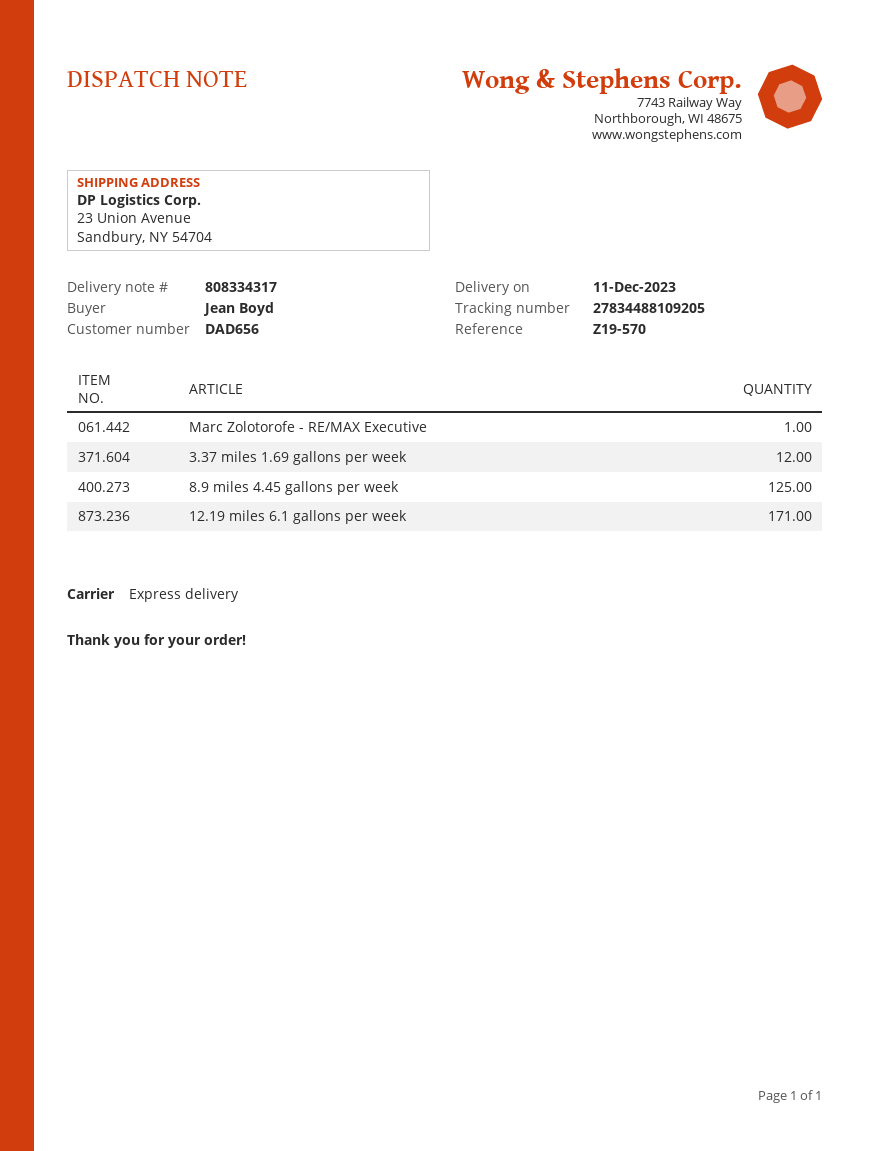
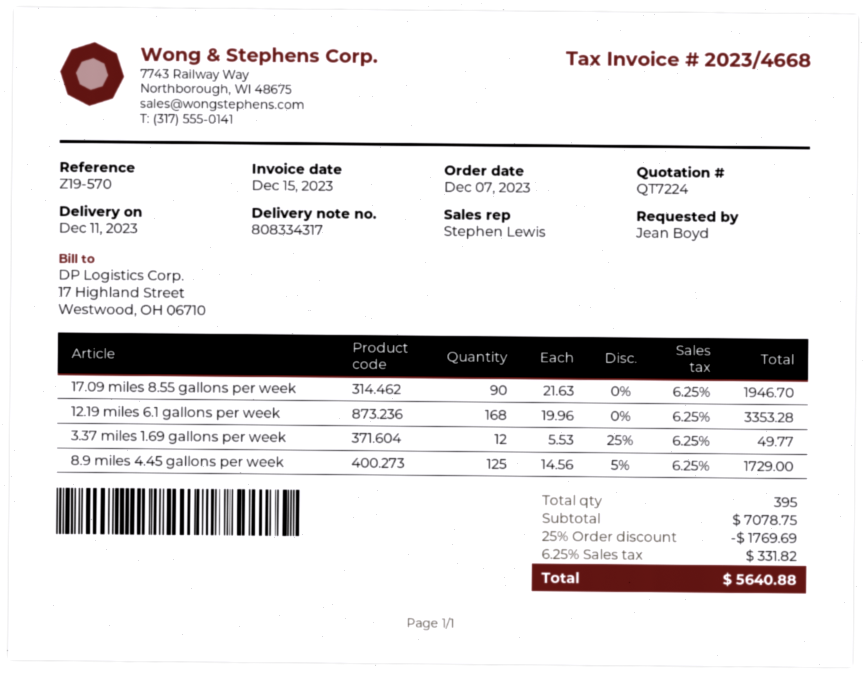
Marc Zolotorofe - RE/MAX Executive: 1 -> none
12.19 miles 6.1 gallons per week: 171 -> 168
17.09 miles 8.55 gallons per week: none -> 90

